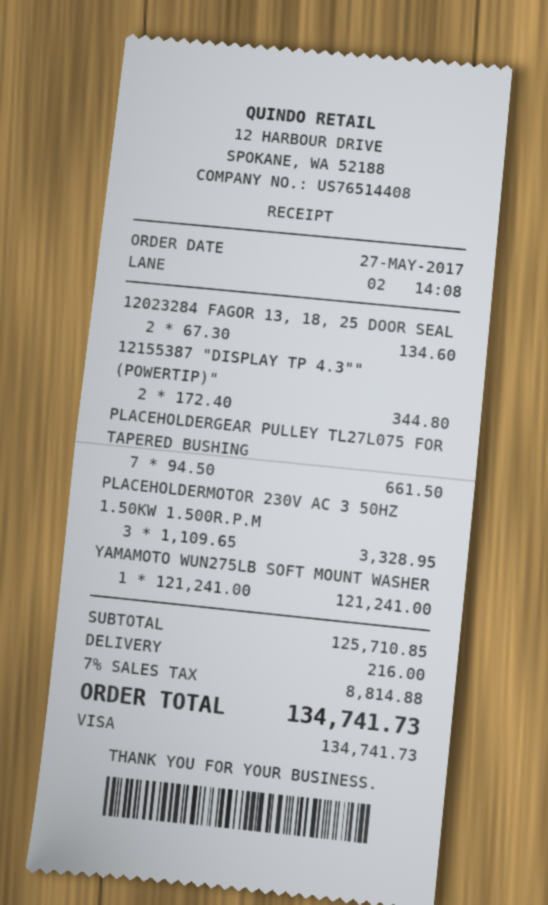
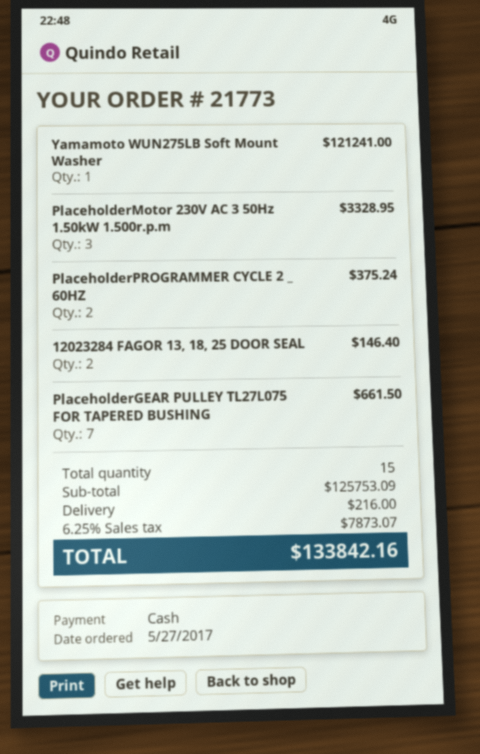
payment method: Visa -> cash
12023284 FAGOR 13, 18, 25 DOOR SEAL: 2 for 134.60 -> 2 for 146.40
12155387 "DISPLAY TP 4.3"" (POWERTIP)": 2 for 344.80 -> none
PlaceholderPROGRAMMER CYCLE 2 _ 60HZ: none -> 2 for 375.24
subtotal: 125710.85 -> 125753.09
tax: 7% = 8814.88 -> 6.25% = 7873.07
total: 134741.73 -> 133842.16

